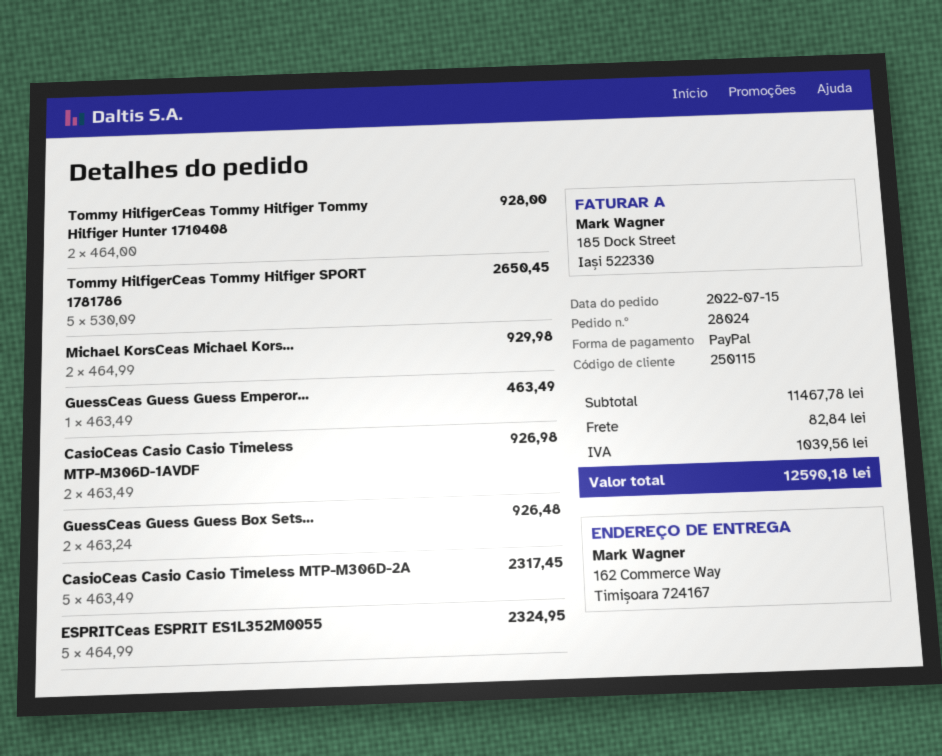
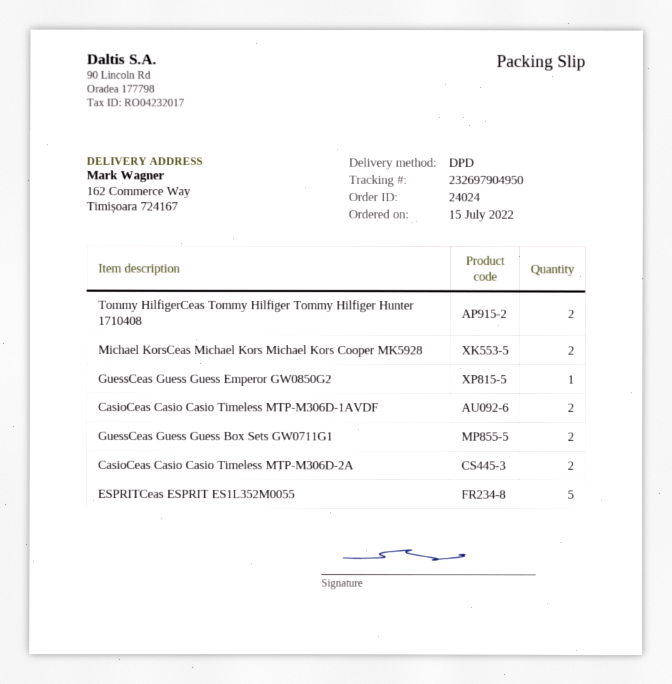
order number: 28024 -> 24024
Tommy HilfigerCeas Tommy Hilfiger SPORT 1781786: 5 -> none
CasioCeas Casio Casio Timeless MTP-M306D-2A: 5 -> 2

